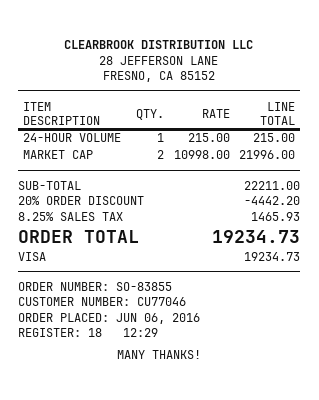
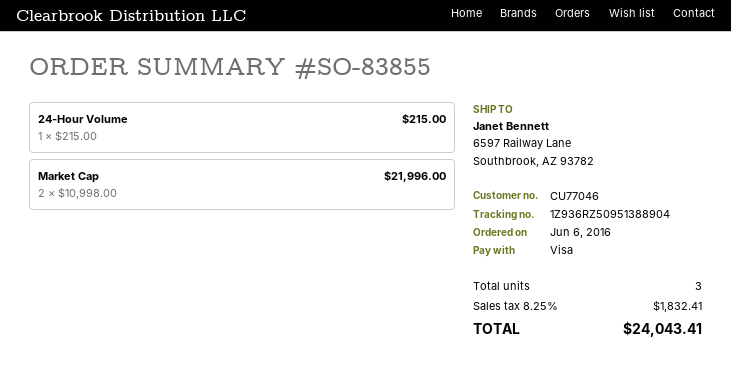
discount: 20% = 4442.20 -> none
tax: 8.25% = 1465.93 -> 8.25% = 1832.41
total: 19234.73 -> 24043.41

